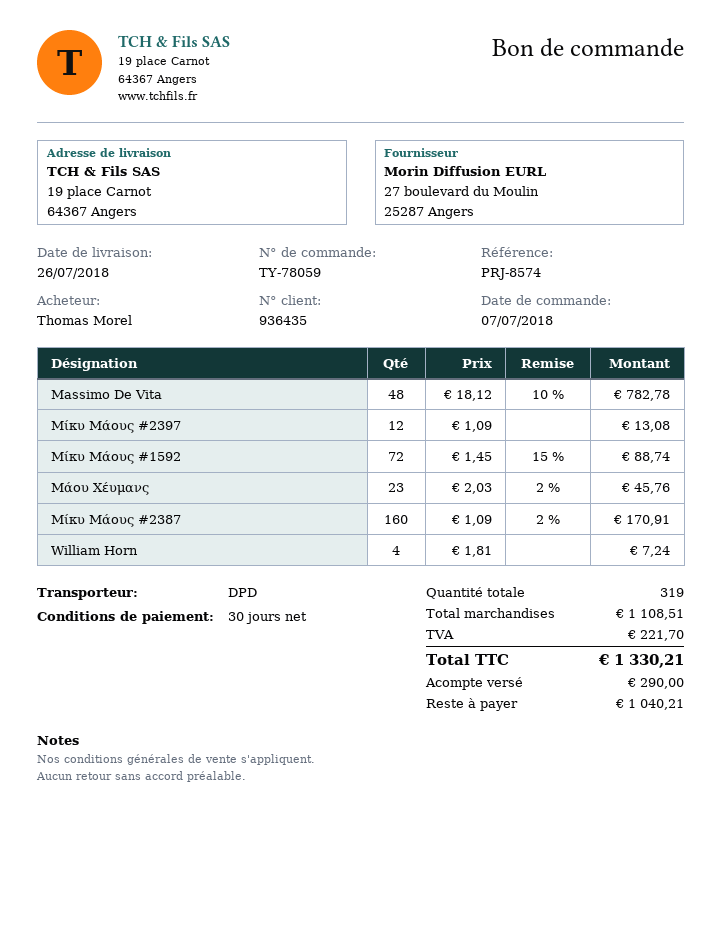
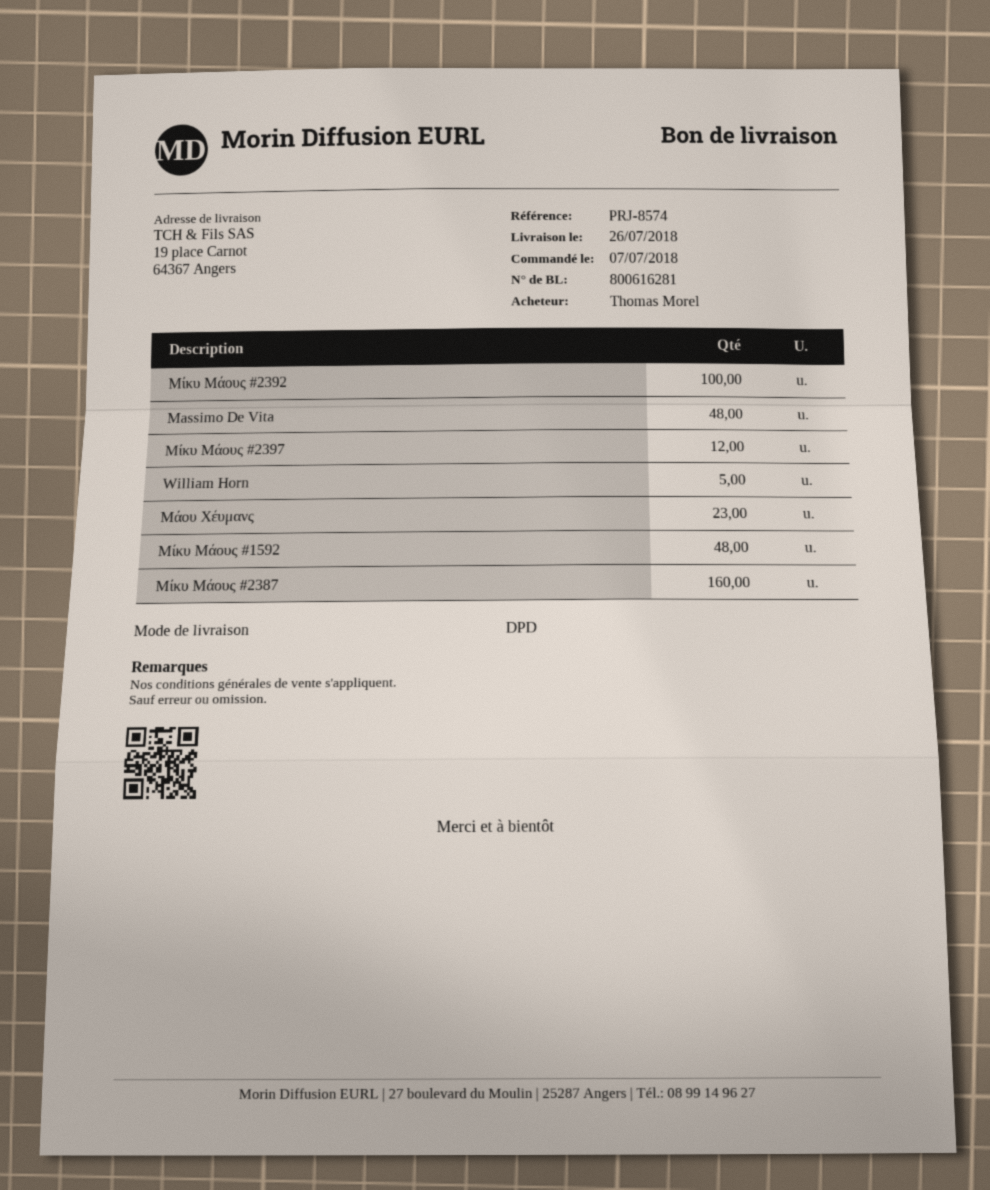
Μίκυ Μάους #1592: 72 -> 48
William Horn: 4 -> 5
Μίκυ Μάους #2392: none -> 100

